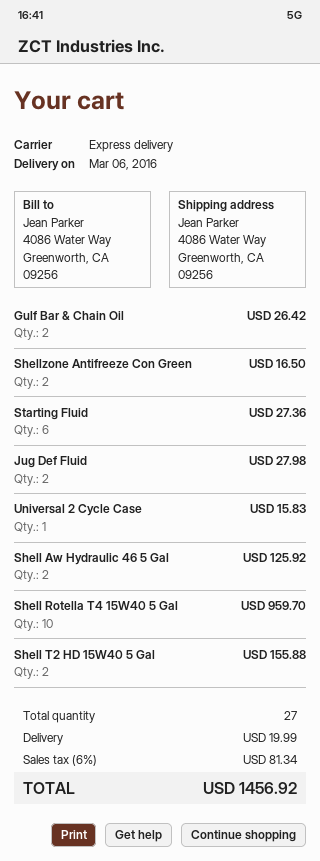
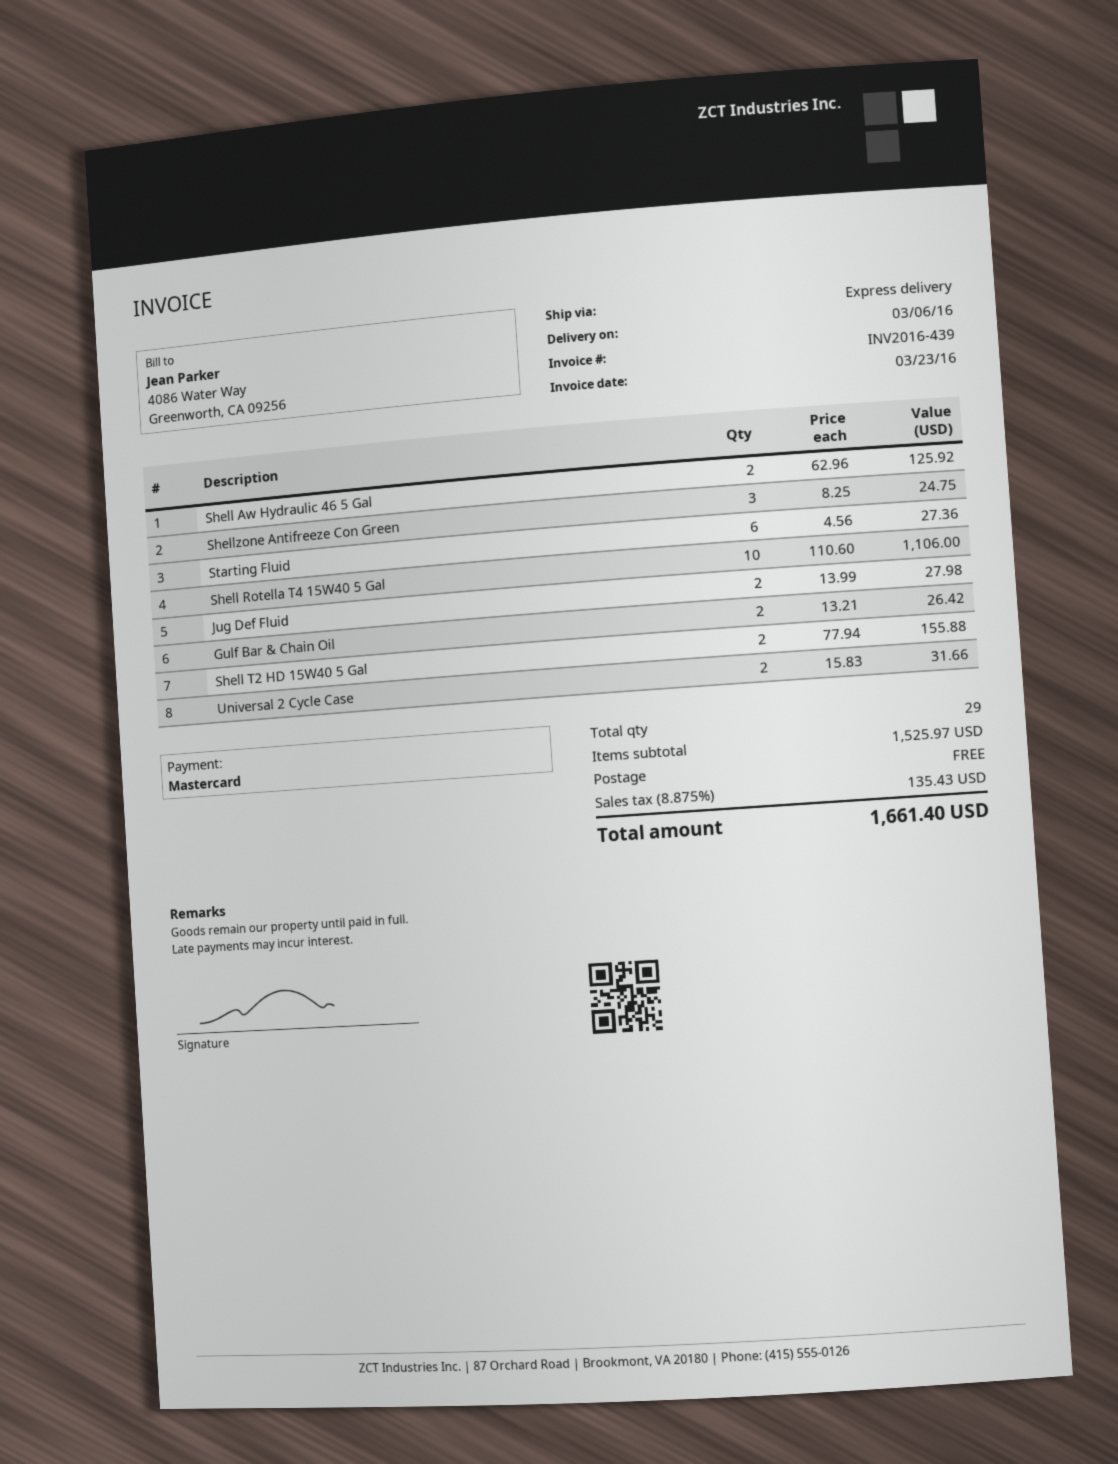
Shellzone Antifreeze Con Green: 2 for 16.50 -> 3 for 24.75
Universal 2 Cycle Case: 1 for 15.83 -> 2 for 31.66
Shell Rotella T4 15W40 5 Gal: 10 for 959.70 -> 10 for 1106.00
total quantity: 27 -> 29
shipping: 19.99 -> 0.00
tax: 6% = 81.34 -> 8.875% = 135.43
total: 1456.92 -> 1661.40

